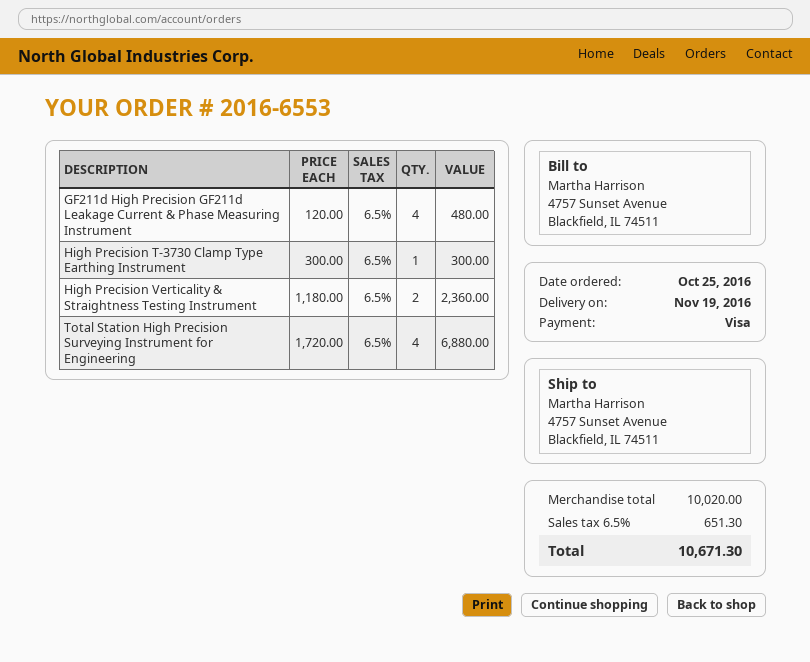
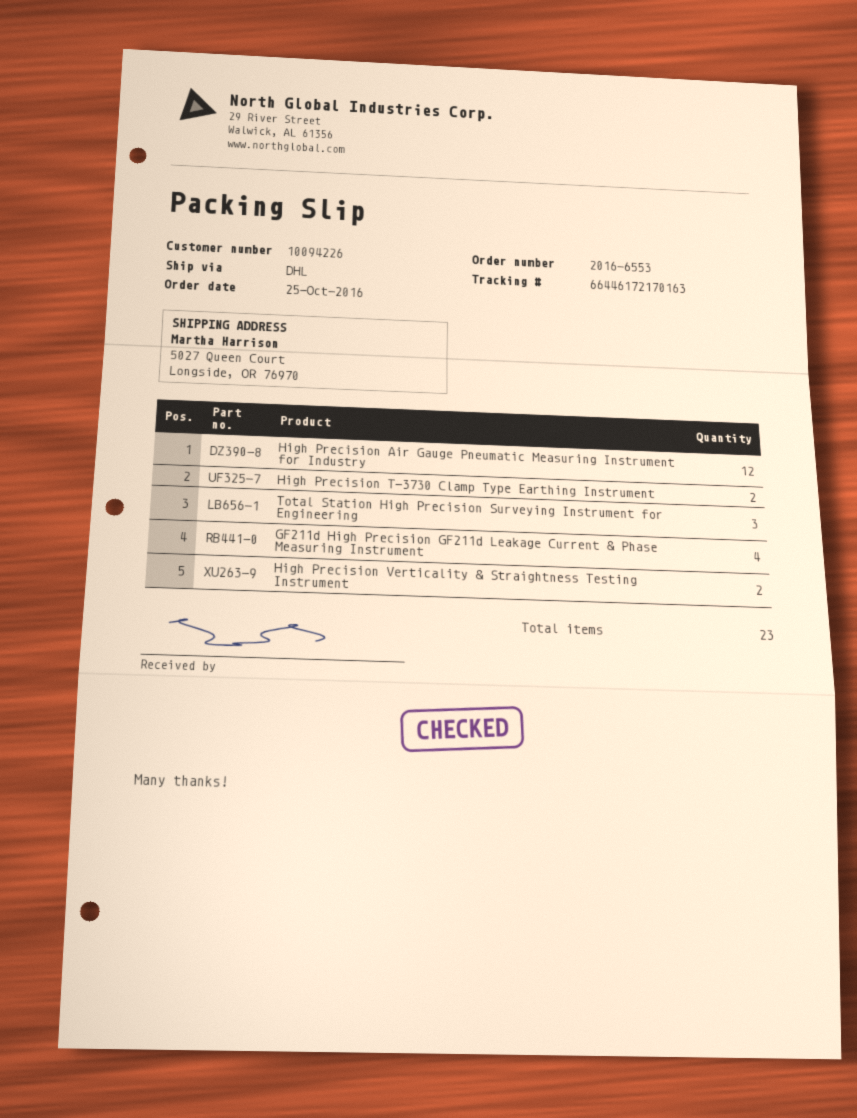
ship to: 4757 Sunset Avenue, Blackfield, IL 74511 -> 5027 Queen Court, Longside, OR 76970
High Precision T-3730 Clamp Type Earthing Instrument: 1 -> 2
Total Station High Precision Surveying Instrument for Engineering: 4 -> 3
High Precision Air Gauge Pneumatic Measuring Instrument for Industry: none -> 12

